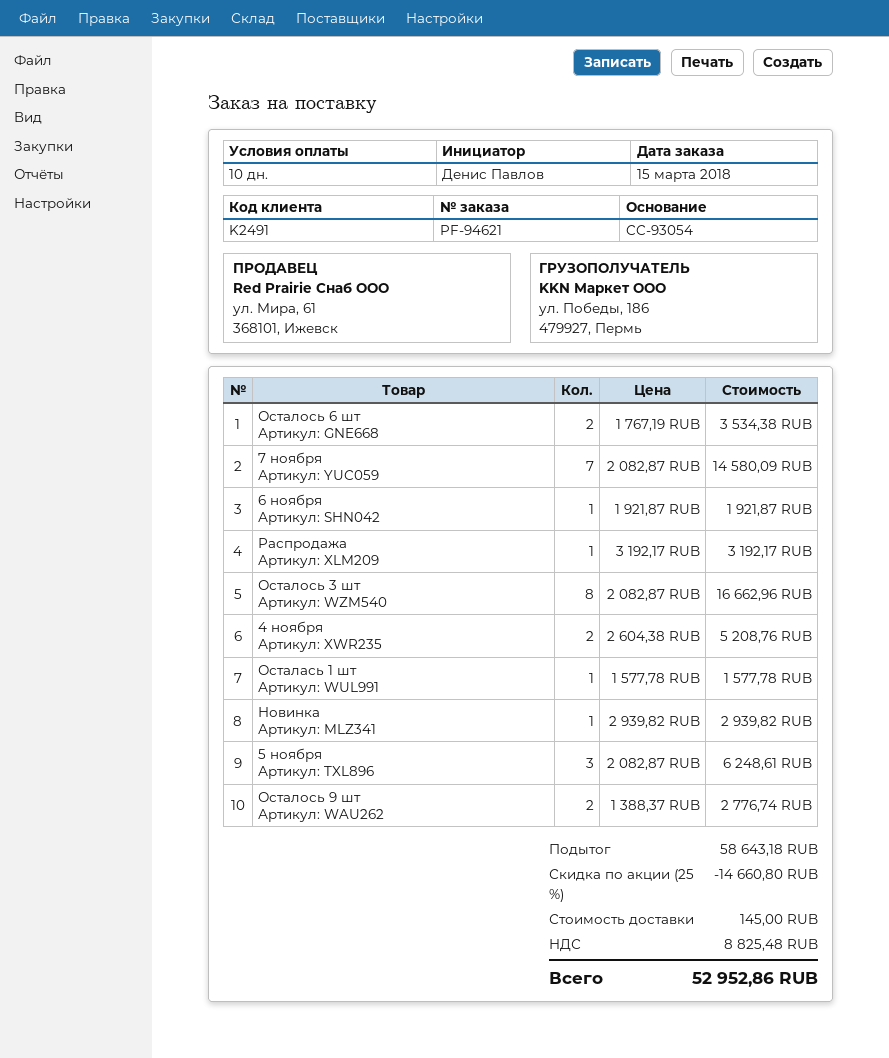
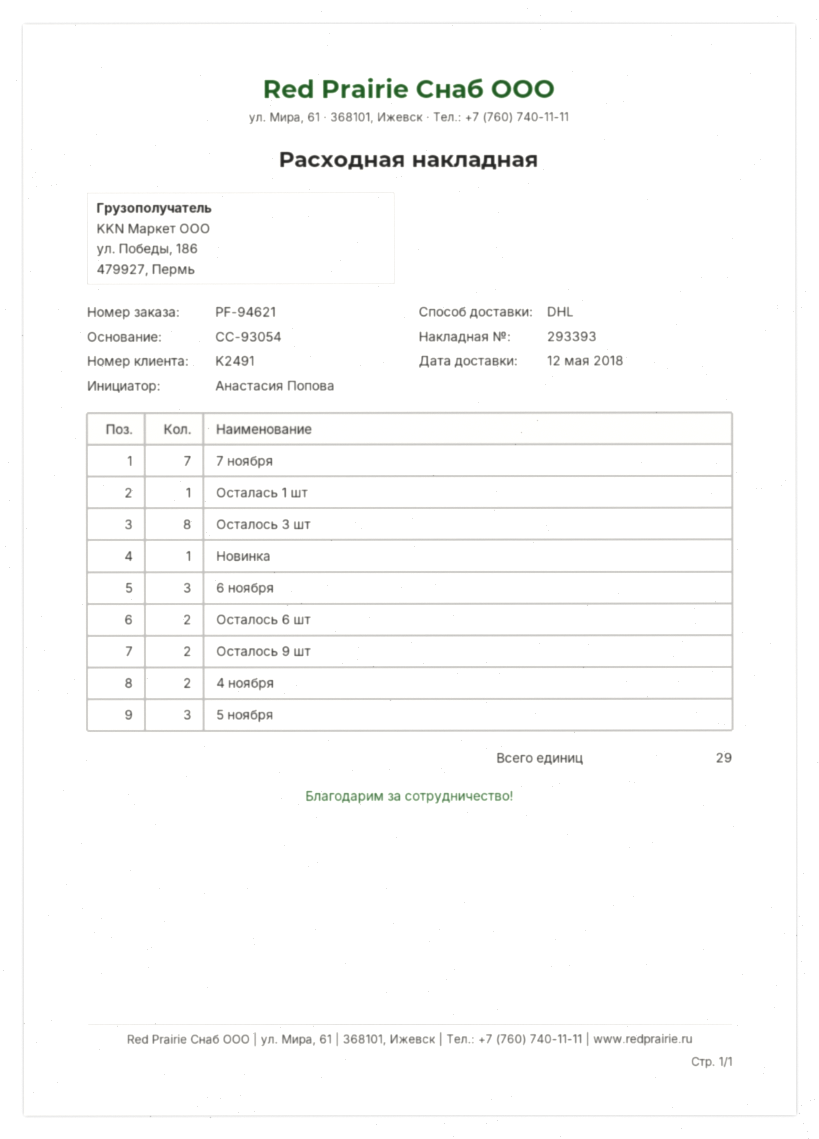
ordered by: Денис Павлов -> Анастасия Попова
6 ноября: 1 -> 3
Распродажа: 1 -> none

